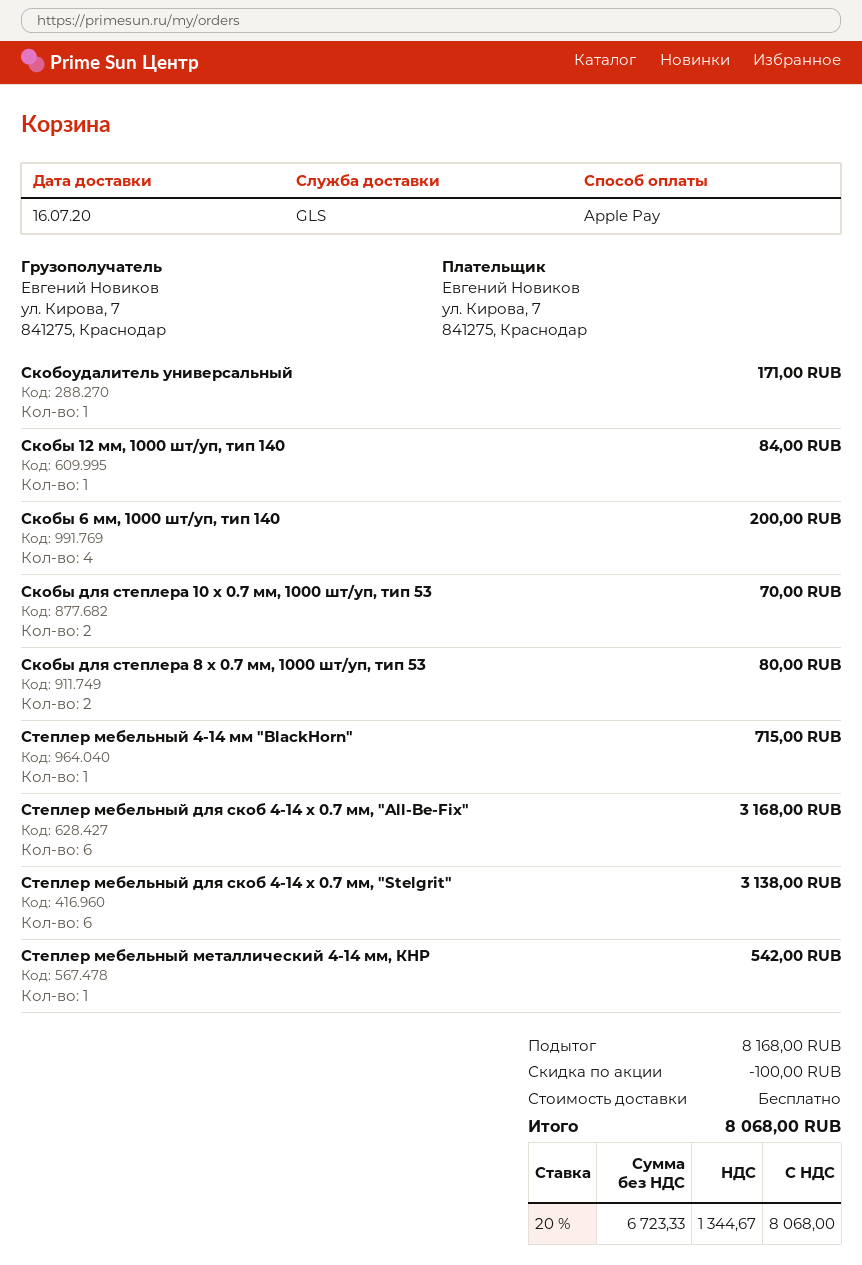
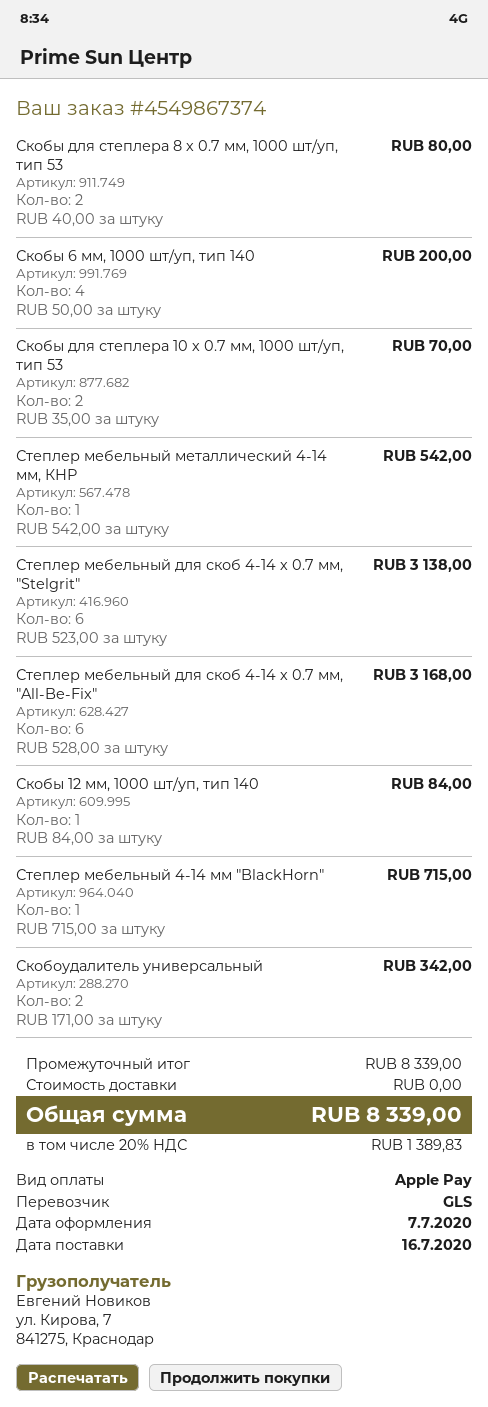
Скобоудалитель универсальный: 1 for 171.00 -> 2 for 342.00
subtotal: 8168.00 -> 8339.00
discount: 100.00 -> none
tax: 20% = 1344.67 -> 20% = 1389.83
total: 8068.00 -> 8339.00

